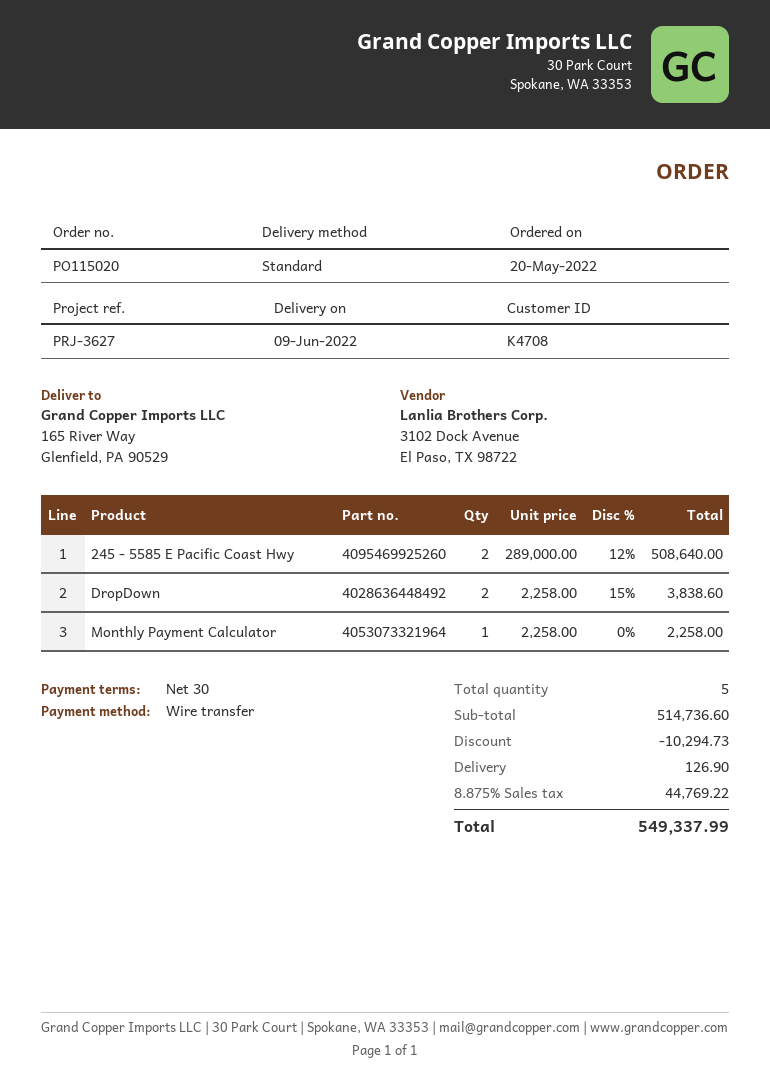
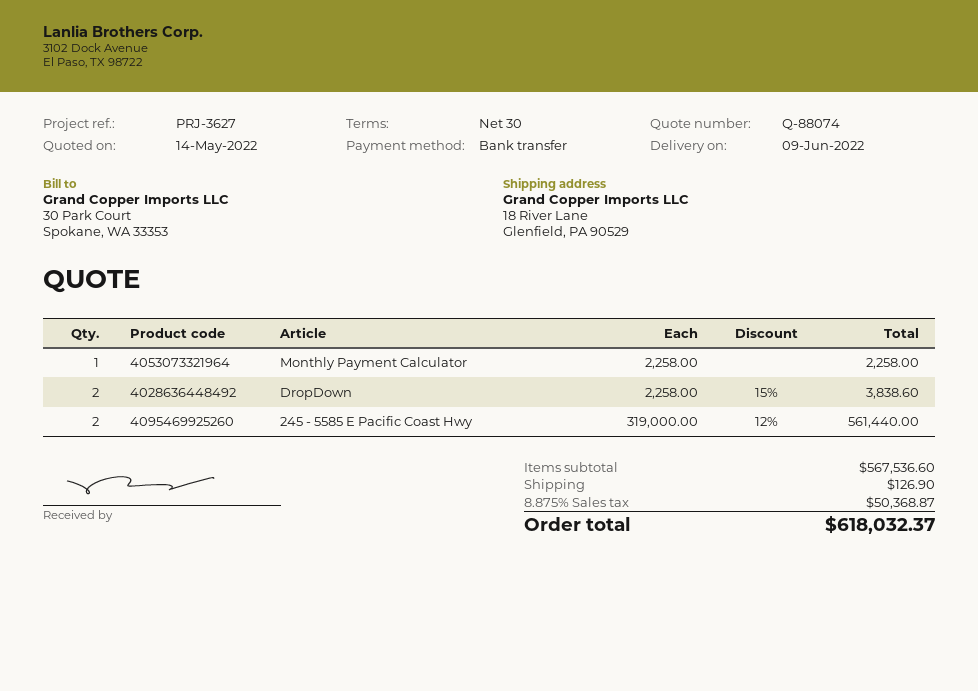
ship to: 165 River Way, Glenfield, PA 90529 -> 18 River Lane, Glenfield, PA 90529
245 - 5585 E Pacific Coast Hwy: 2 x 289000.00 - 12% = 508640.00 -> 2 x 319000.00 - 12% = 561440.00
subtotal: 514736.60 -> 567536.60
discount: 10294.73 -> none
tax: 8.875% = 44769.22 -> 8.875% = 50368.87
total: 549337.99 -> 618032.37

